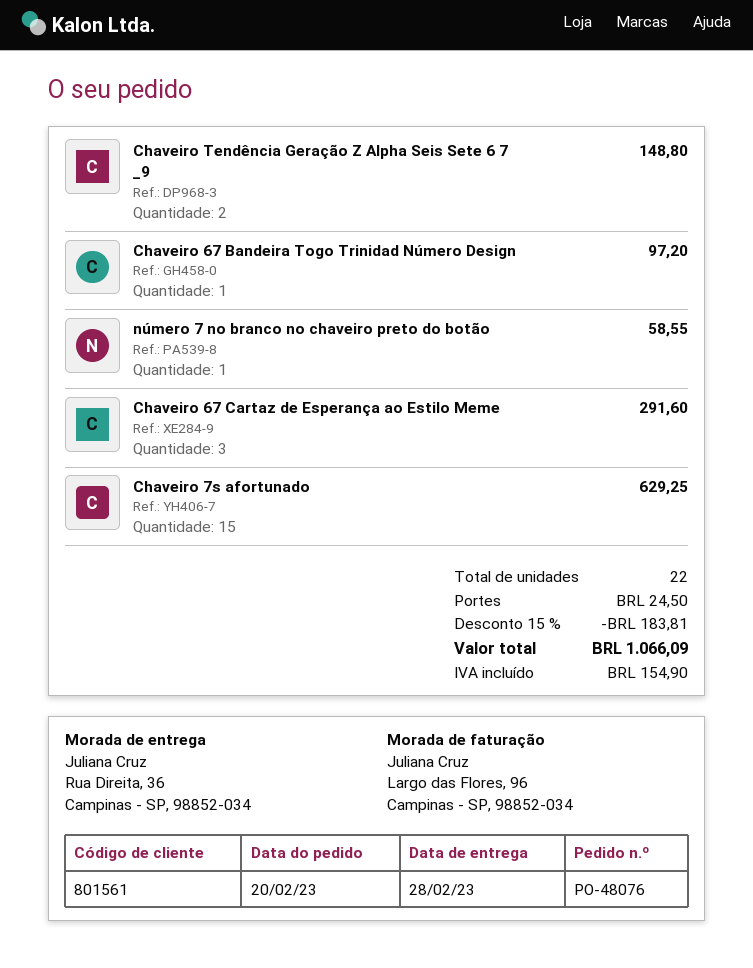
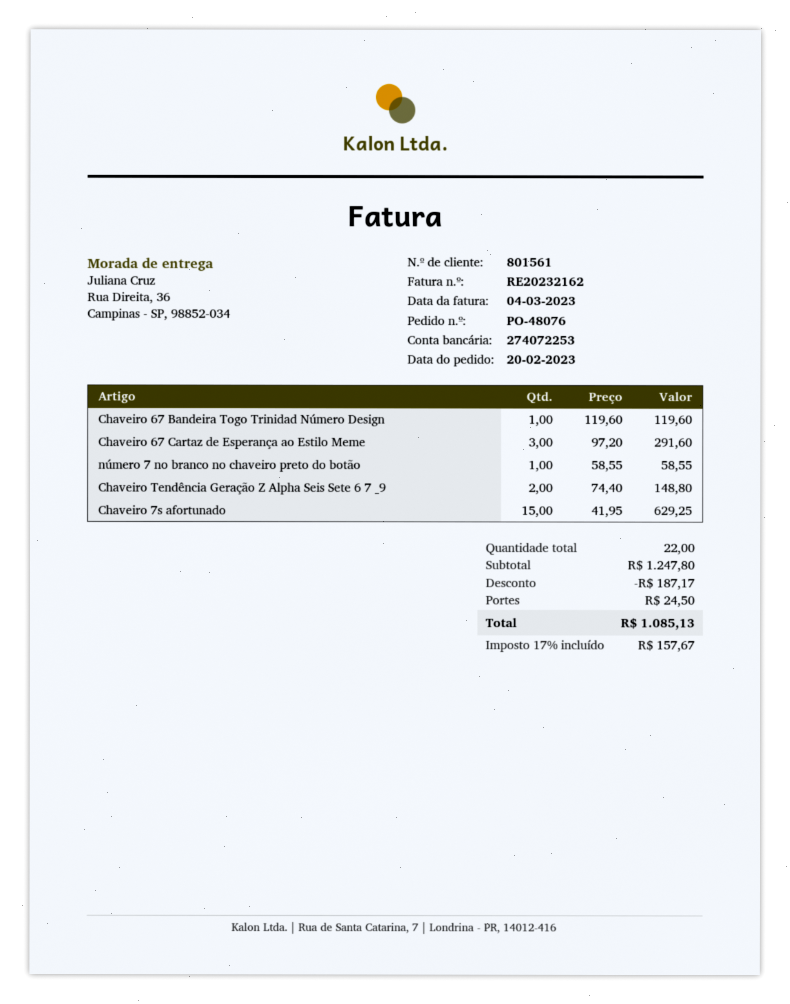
Chaveiro 67 Bandeira Togo Trinidad Número Design: 1 for 97.20 -> 1 for 119.60
discount: 183.81 -> 187.17
tax: 154.90 -> 157.67
total: 1066.09 -> 1085.13

